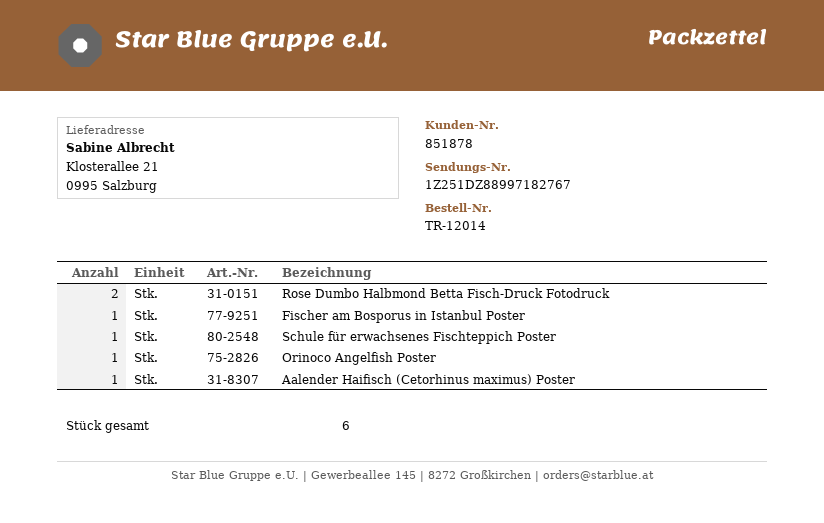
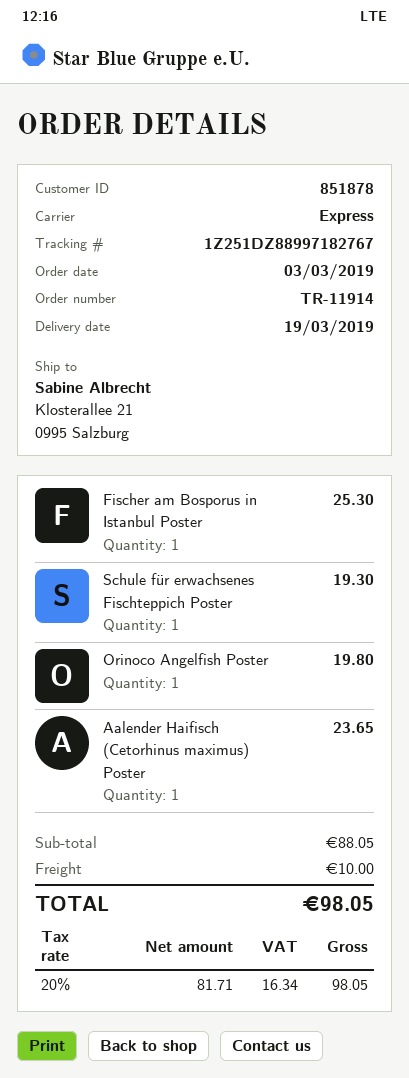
order number: TR-12014 -> TR-11914
Rose Dumbo Halbmond Betta Fisch-Druck Fotodruck: 2 -> none

